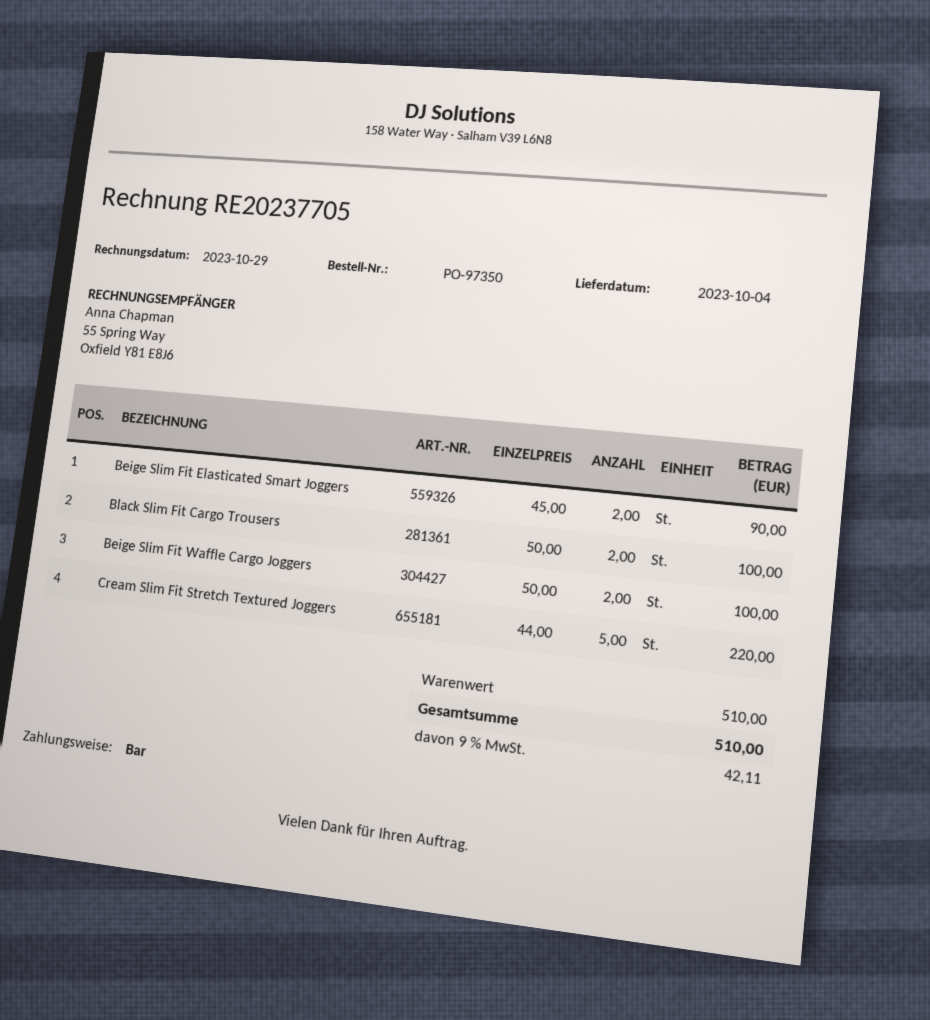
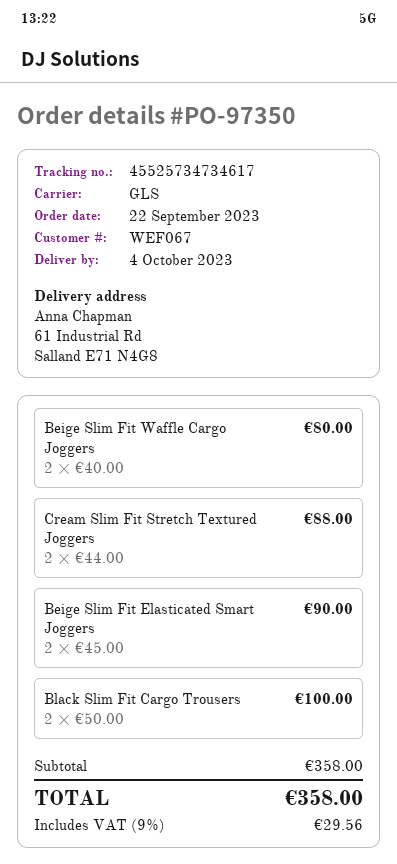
Beige Slim Fit Waffle Cargo Joggers: 2 x 50.00 = 100.00 -> 2 x 40.00 = 80.00
Cream Slim Fit Stretch Textured Joggers: 5 x 44.00 = 220.00 -> 2 x 44.00 = 88.00
subtotal: 510.00 -> 358.00
tax: 9% = 42.11 -> 9% = 29.56
total: 510.00 -> 358.00

